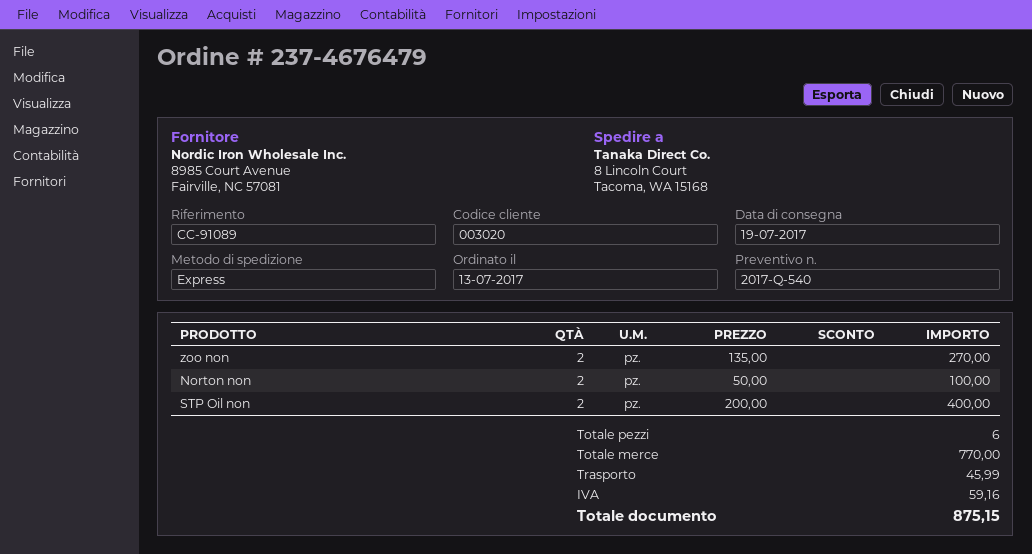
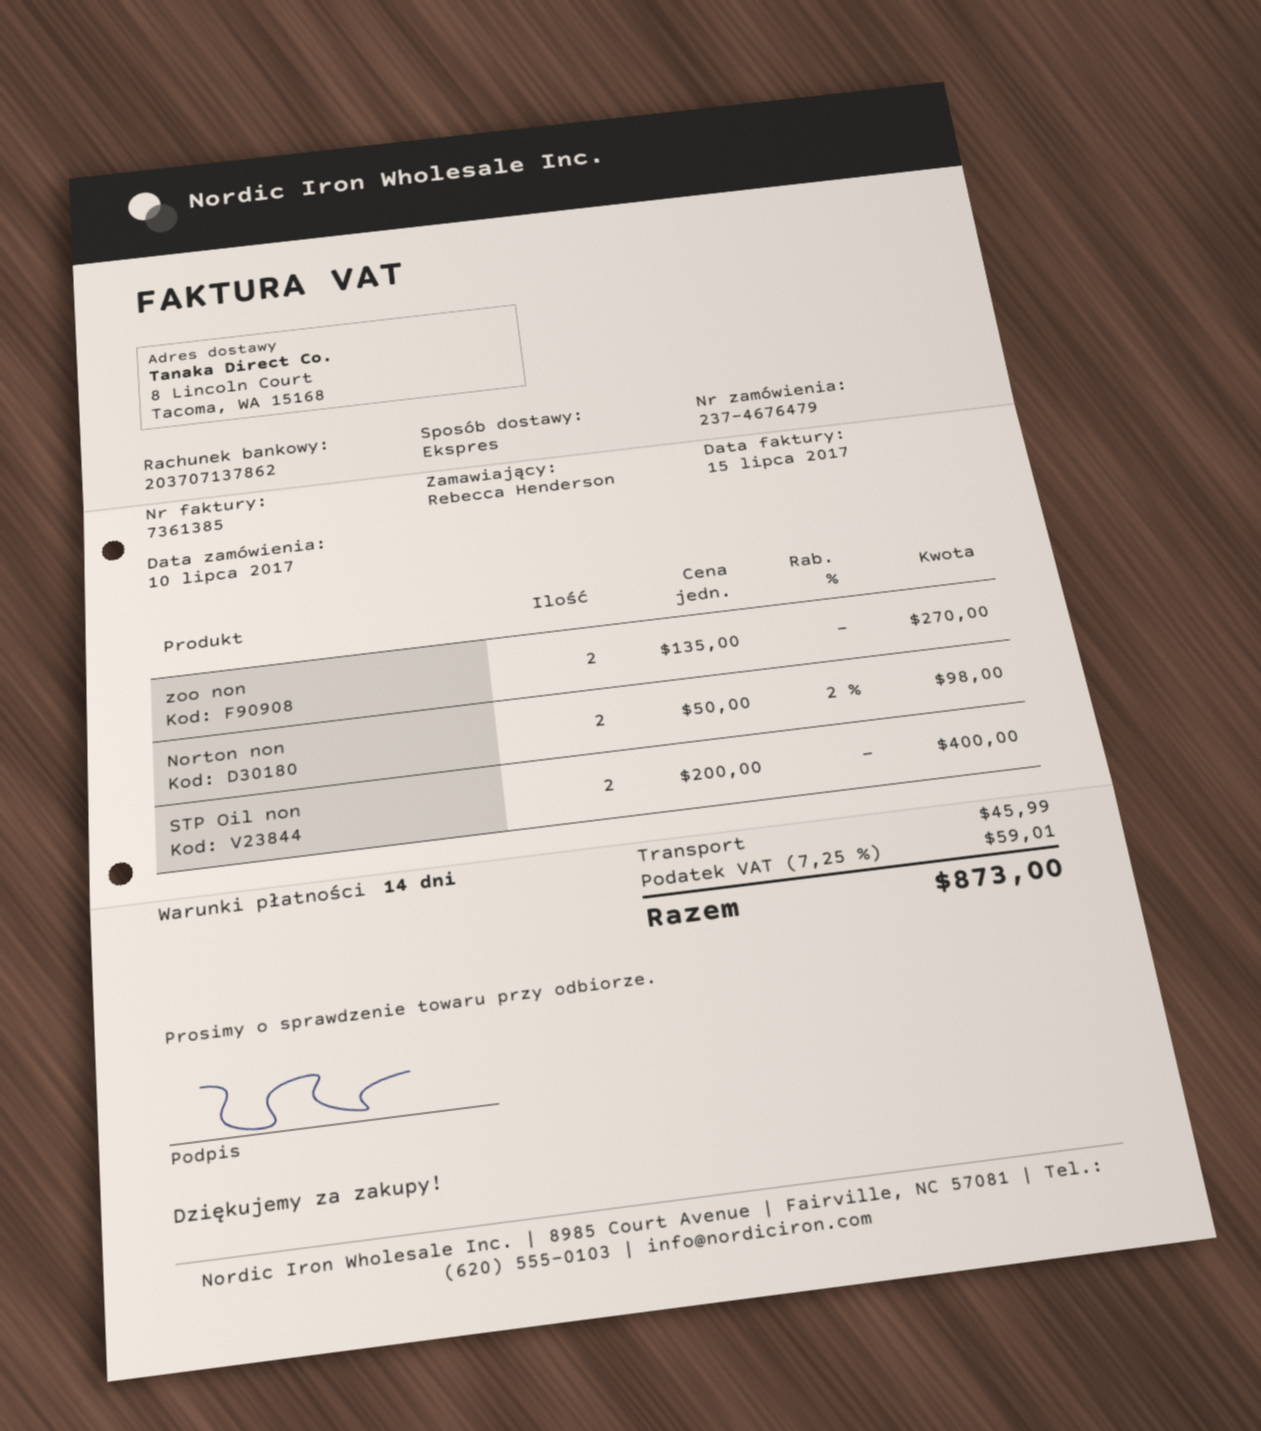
order date: 2017-07-13 -> 2017-07-10
Norton non: 2 x 50.00 = 100.00 -> 2 x 50.00 - 2% = 98.00
tax: 59.16 -> 59.01
total: 875.15 -> 873.00

